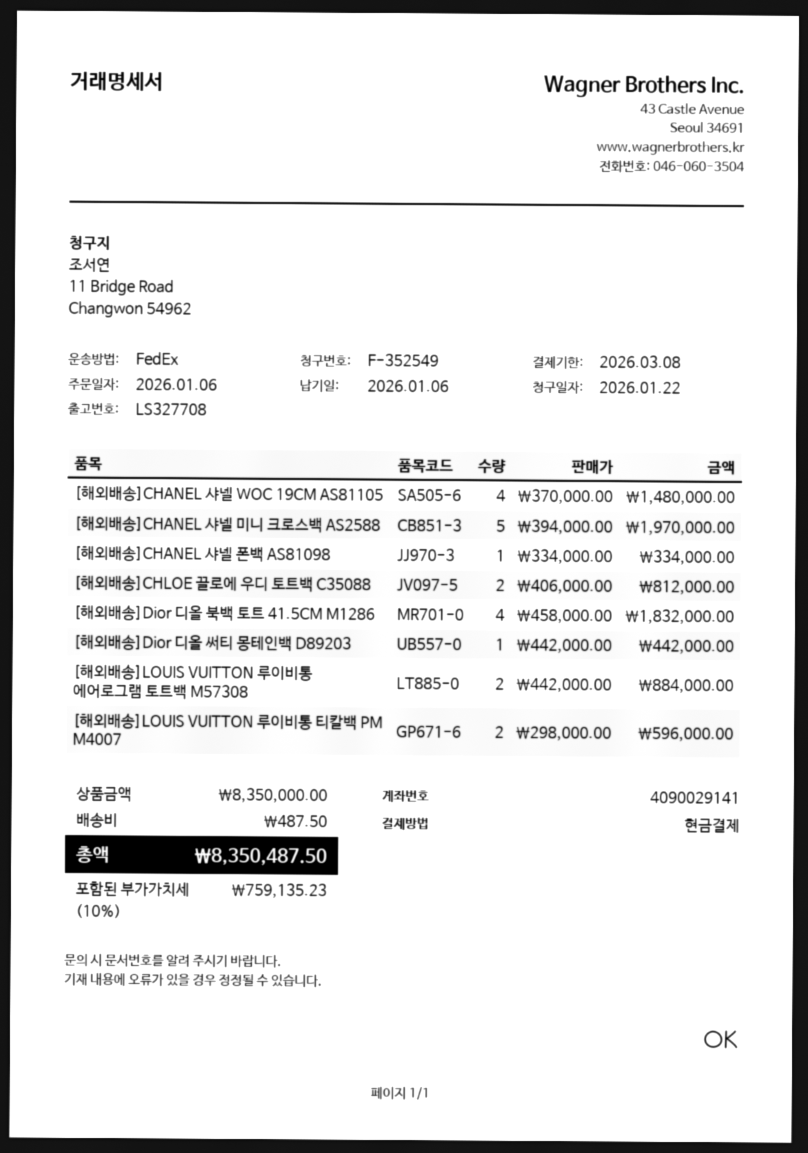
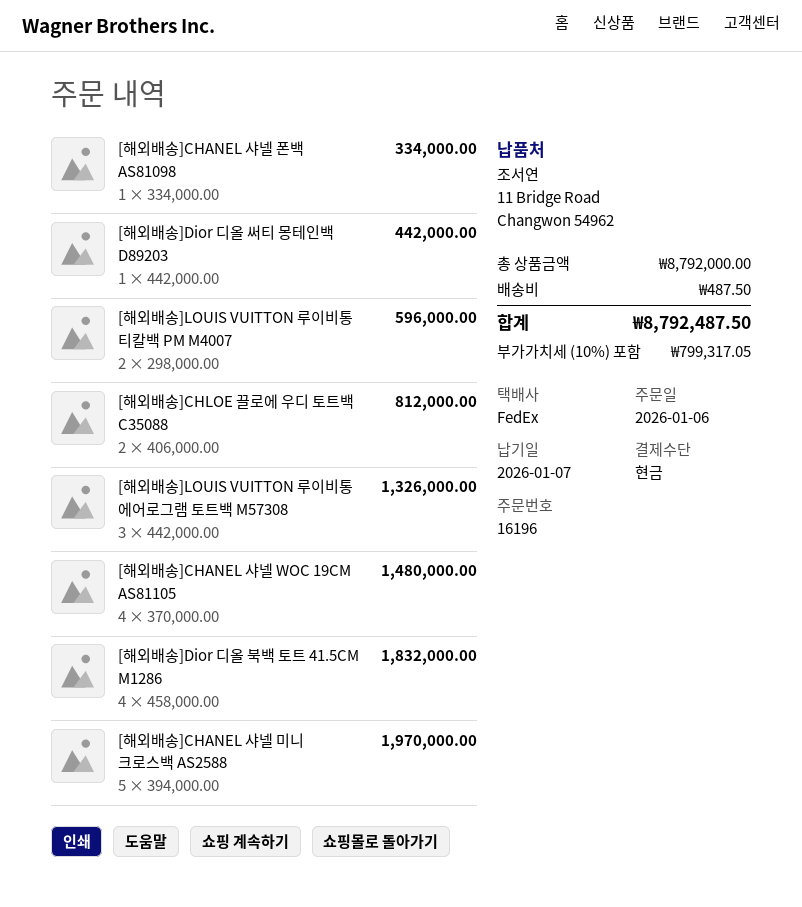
delivery date: 2026-01-06 -> 2026-01-07
[해외배송]LOUIS VUITTON 루이비통 에어로그램 토트백 M57308: 2 x 442000.00 = 884000.00 -> 3 x 442000.00 = 1326000.00
subtotal: 8350000.00 -> 8792000.00
tax: 10% = 759135.23 -> 10% = 799317.05
total: 8350487.50 -> 8792487.50

